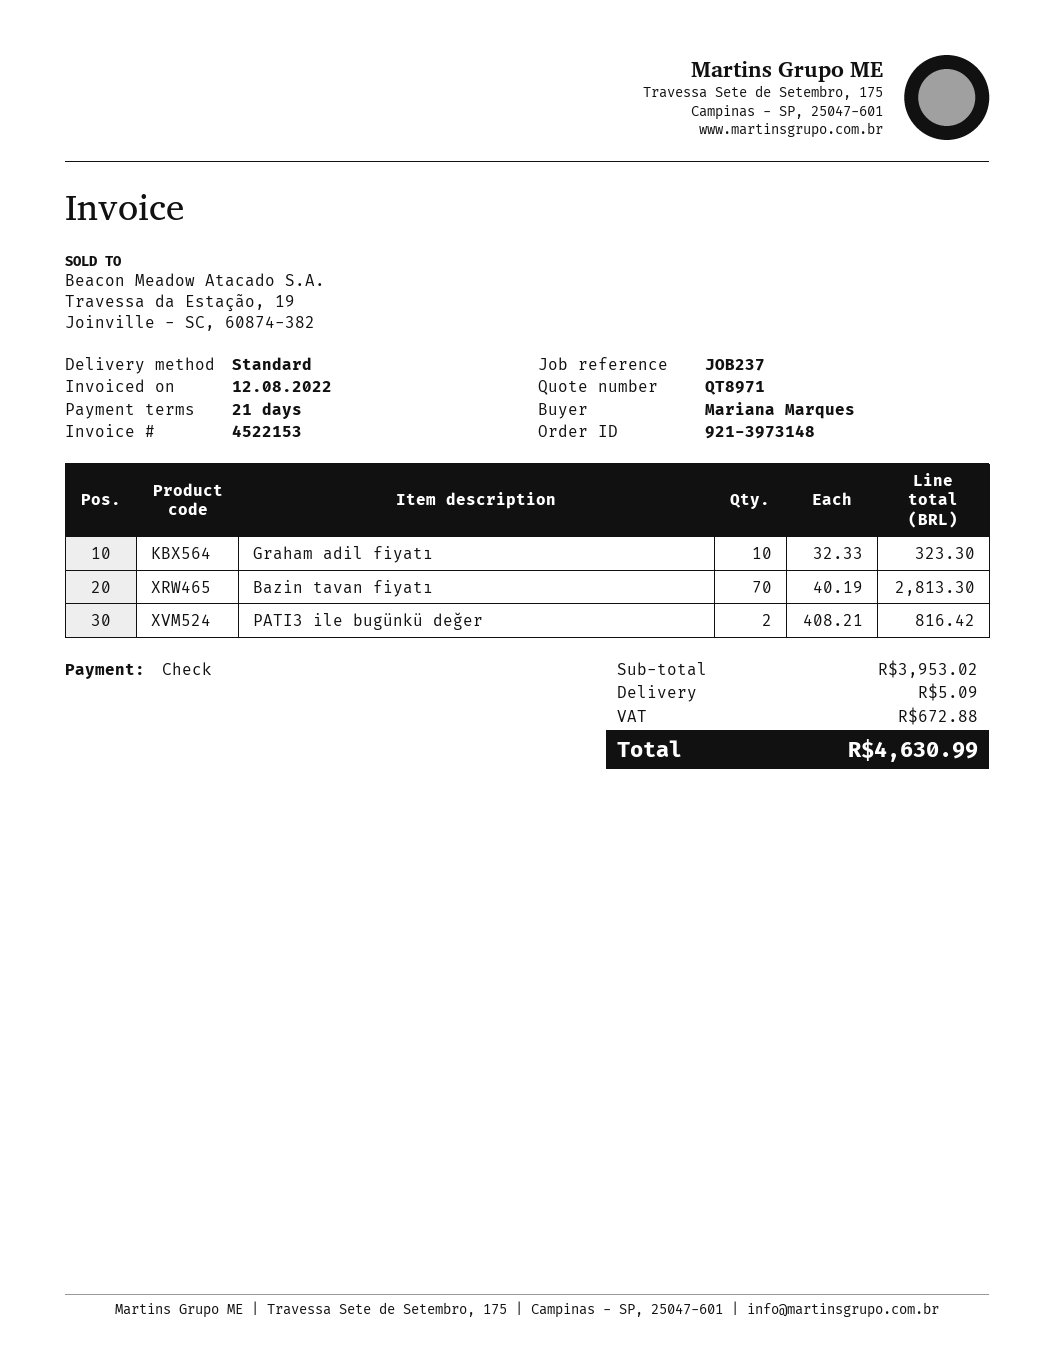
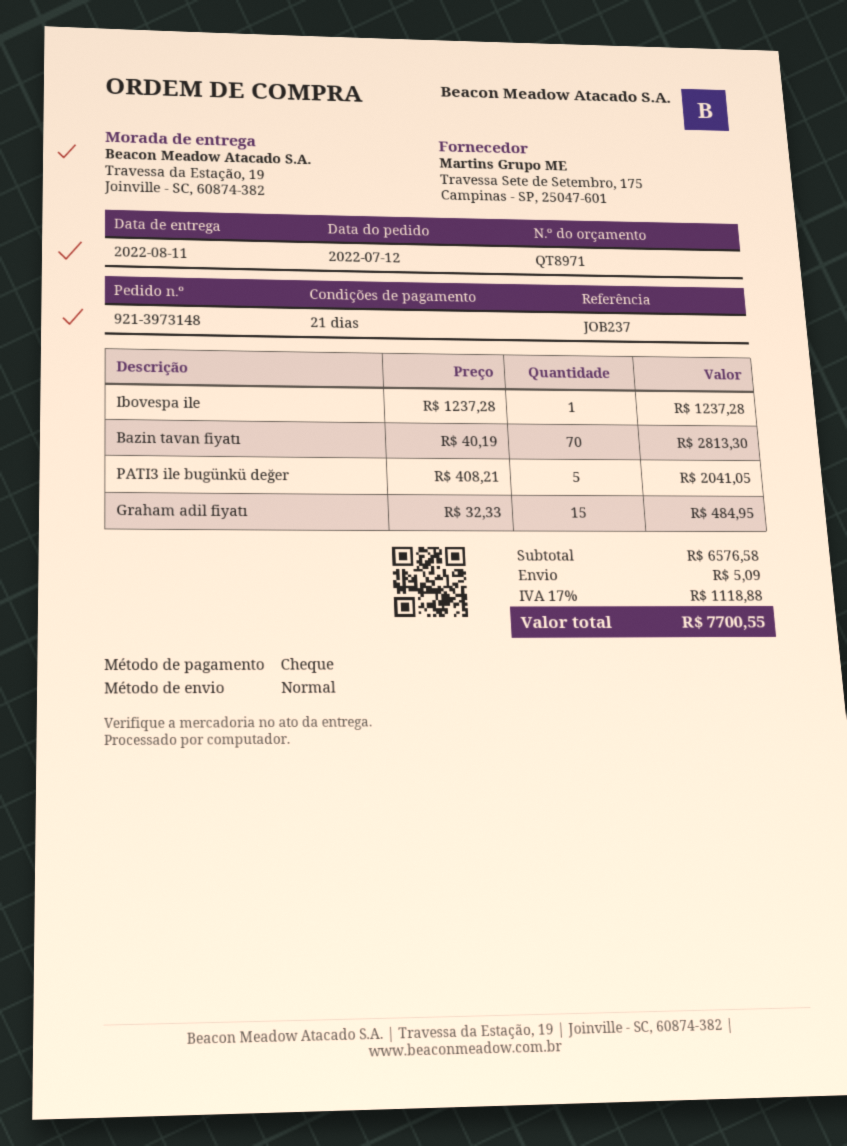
Graham adil fiyatı: 10 x 32.33 = 323.30 -> 15 x 32.33 = 484.95
PATI3 ile bugünkü değer: 2 x 408.21 = 816.42 -> 5 x 408.21 = 2041.05
Ibovespa ile: none -> 1 x 1237.28 = 1237.28
subtotal: 3953.02 -> 6576.58
tax: 672.88 -> 1118.88
total: 4630.99 -> 7700.55

